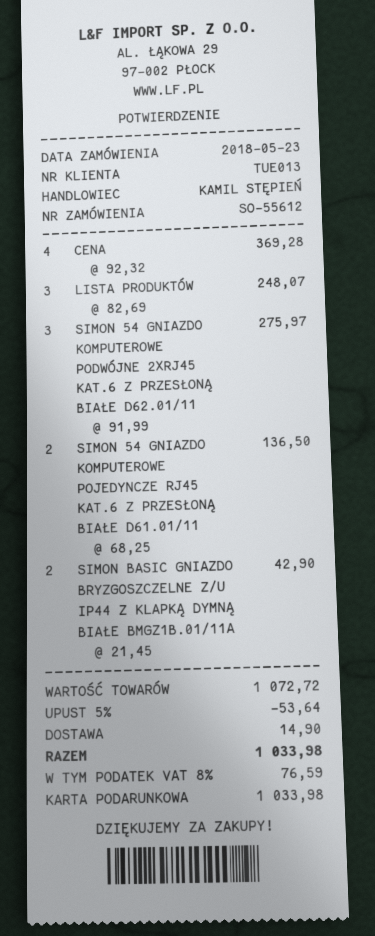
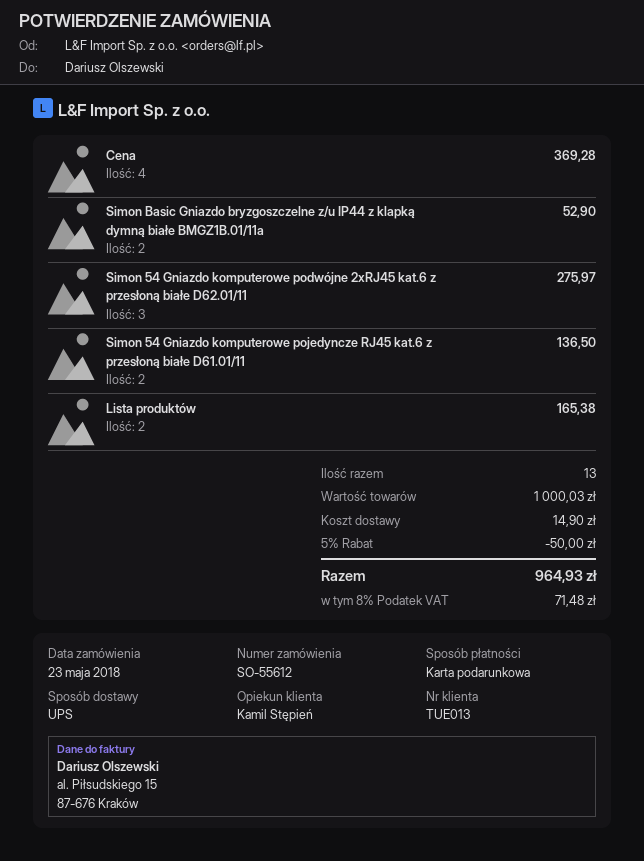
LISTA PRODUKTÓW: 3 for 248.07 -> 2 for 165.38
SIMON BASIC GNIAZDO BRYZGOSZCZELNE Z/U IP44 Z KLAPKĄ DYMNĄ BIAŁE BMGZ1B.01/11A: 2 for 42.90 -> 2 for 52.90
subtotal: 1072.72 -> 1000.03
discount: 5% = 53.64 -> 5% = 50.00
tax: 8% = 76.59 -> 8% = 71.48
total: 1033.98 -> 964.93

